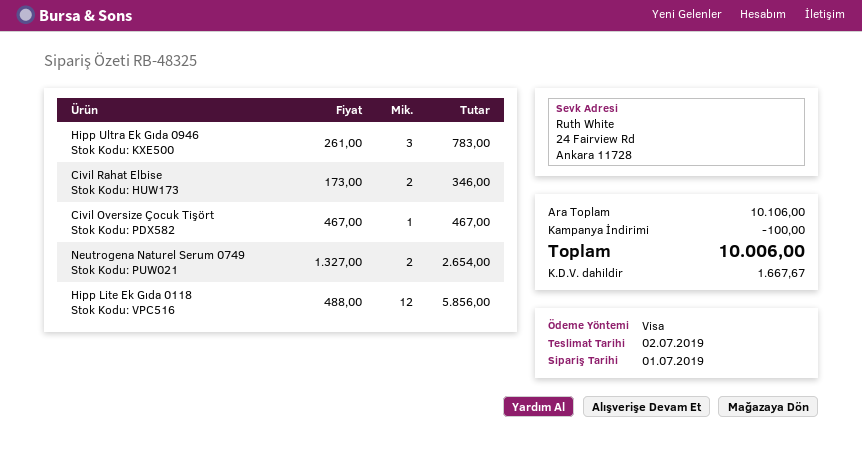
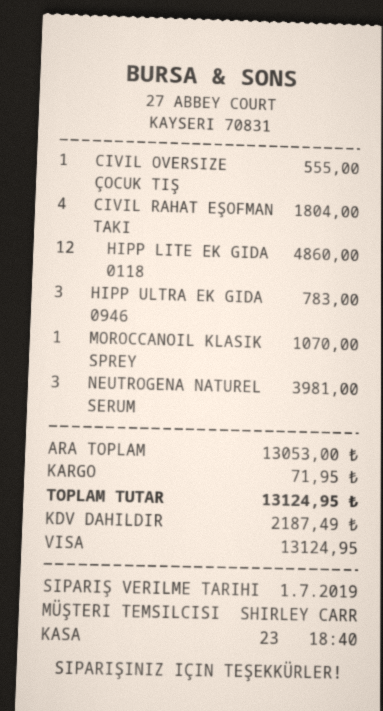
Civil Rahat Elbise: 2 for 346.00 -> none
Civil Oversize Çocuk Tişört: 1 for 467.00 -> 1 for 555.00
Neutrogena Naturel Serum 0749: 2 for 2654.00 -> 3 for 3981.00
Hipp Lite Ek Gıda 0118: 12 for 5856.00 -> 12 for 4860.00
CIVIL RAHAT EŞOFMAN TAKI: none -> 4 for 1804.00
MOROCCANOIL KLASIK SPREY: none -> 1 for 1070.00
subtotal: 10106.00 -> 13053.00
discount: 100.00 -> none
shipping: none -> 71.95
tax: 1667.67 -> 2187.49
total: 10006.00 -> 13124.95

